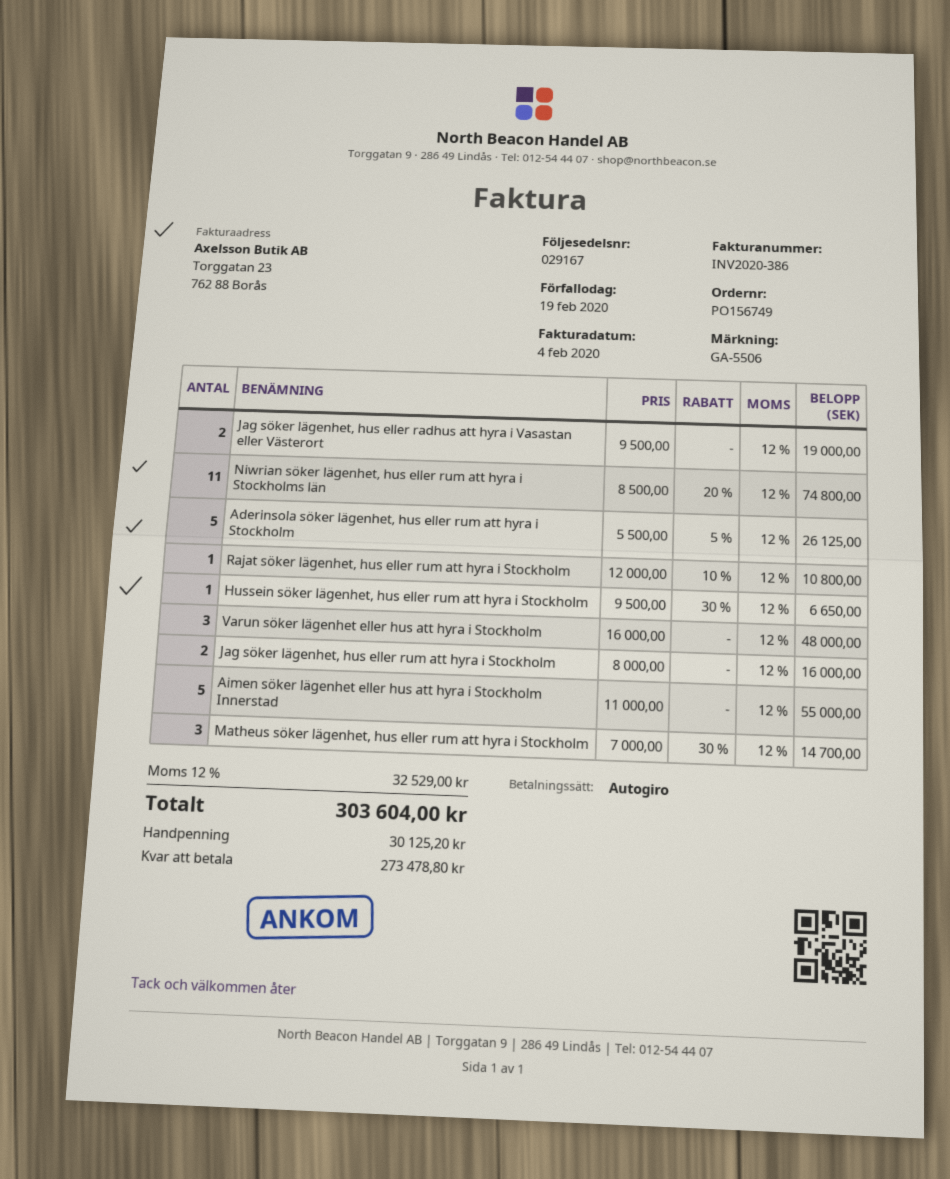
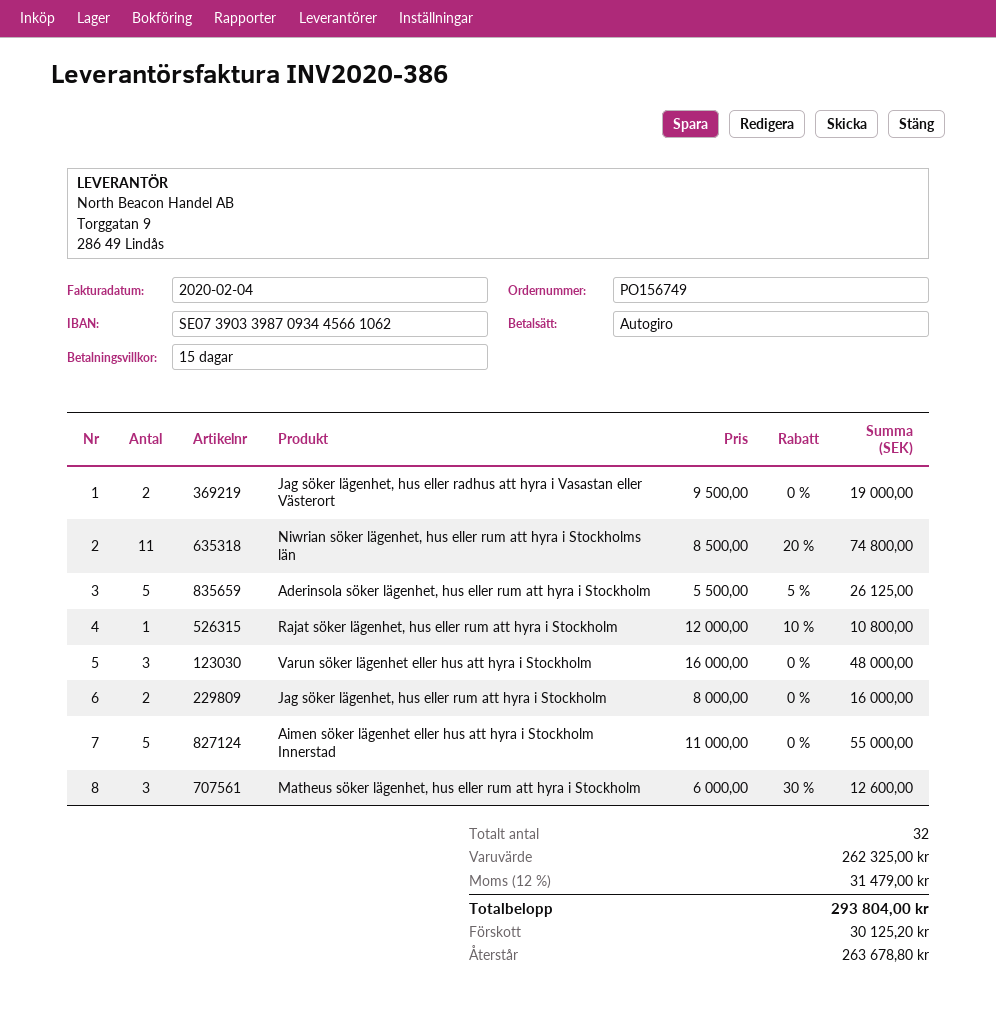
Hussein söker lägenhet, hus eller rum att hyra i Stockholm: 1 x 9500.00 - 30% = 6650.00 -> none
Matheus söker lägenhet, hus eller rum att hyra i Stockholm: 3 x 7000.00 - 30% = 14700.00 -> 3 x 6000.00 - 30% = 12600.00
tax: 12% = 32529.00 -> 12% = 31479.00
total: 303604.00 -> 293804.00
balance: 273478.80 -> 263678.80

